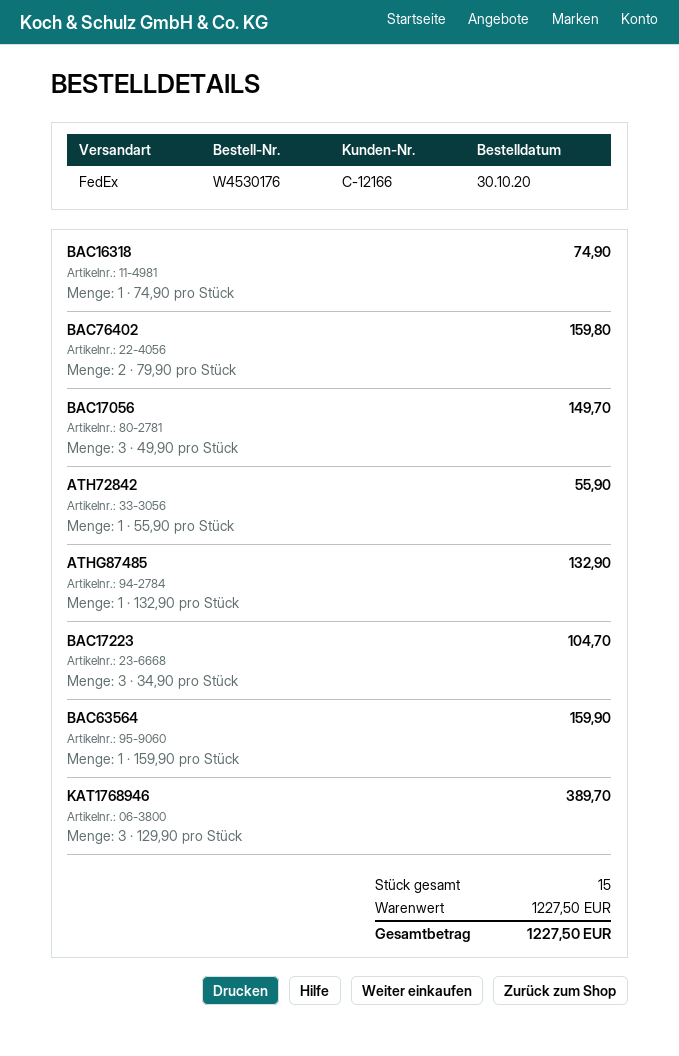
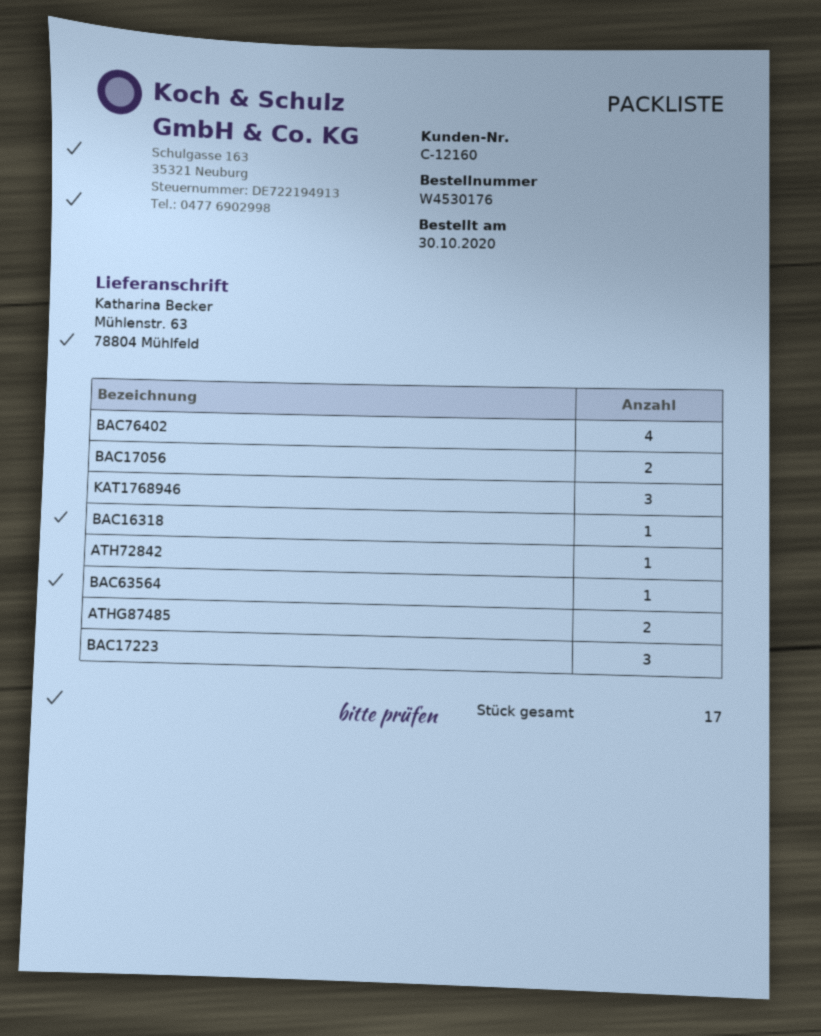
customer number: C-12166 -> C-12160
BAC76402: 2 -> 4
BAC17056: 3 -> 2
ATHG87485: 1 -> 2
total quantity: 15 -> 17

